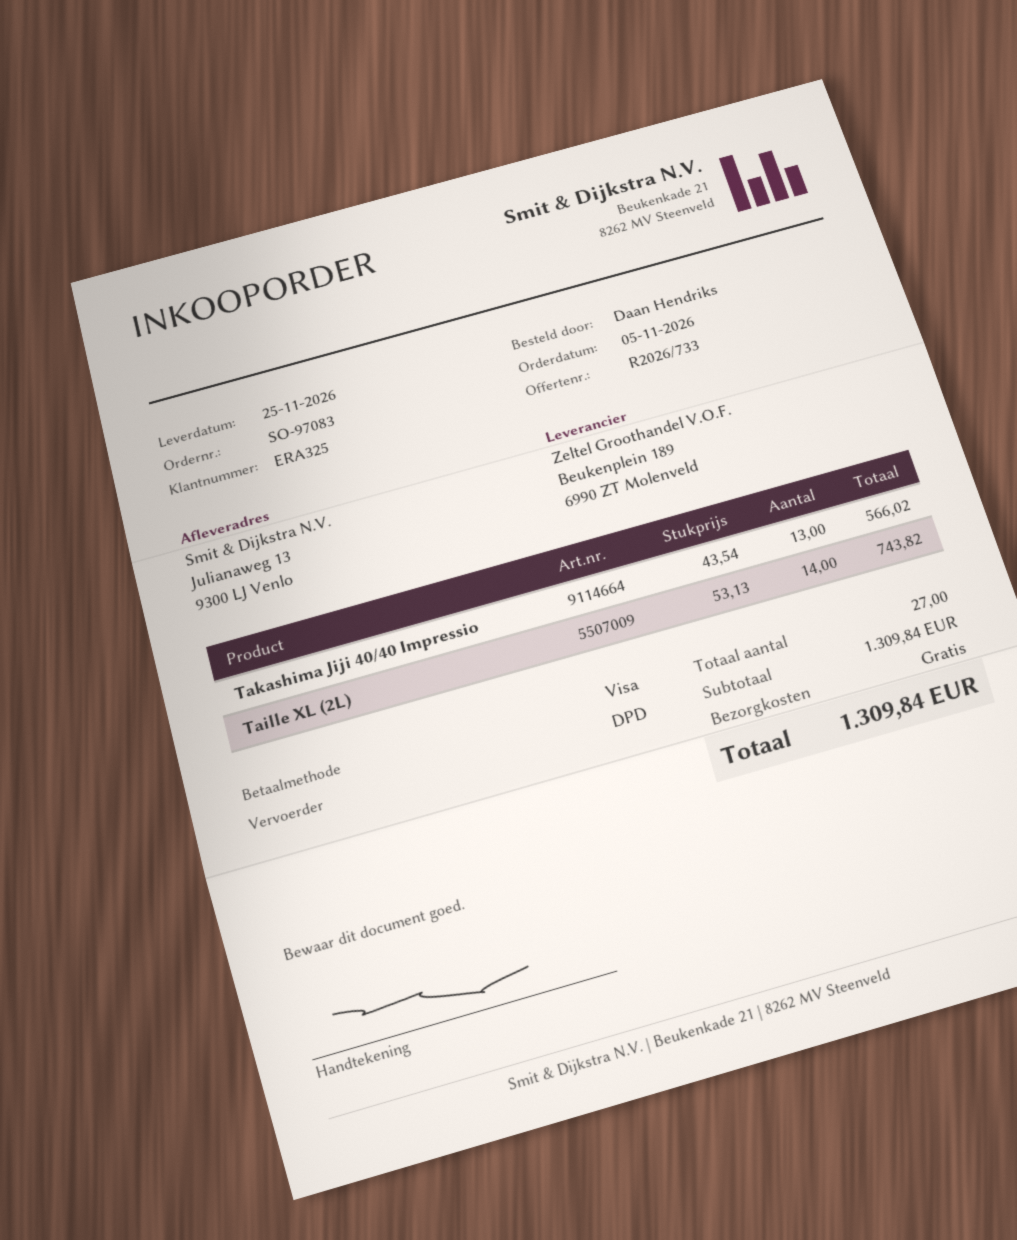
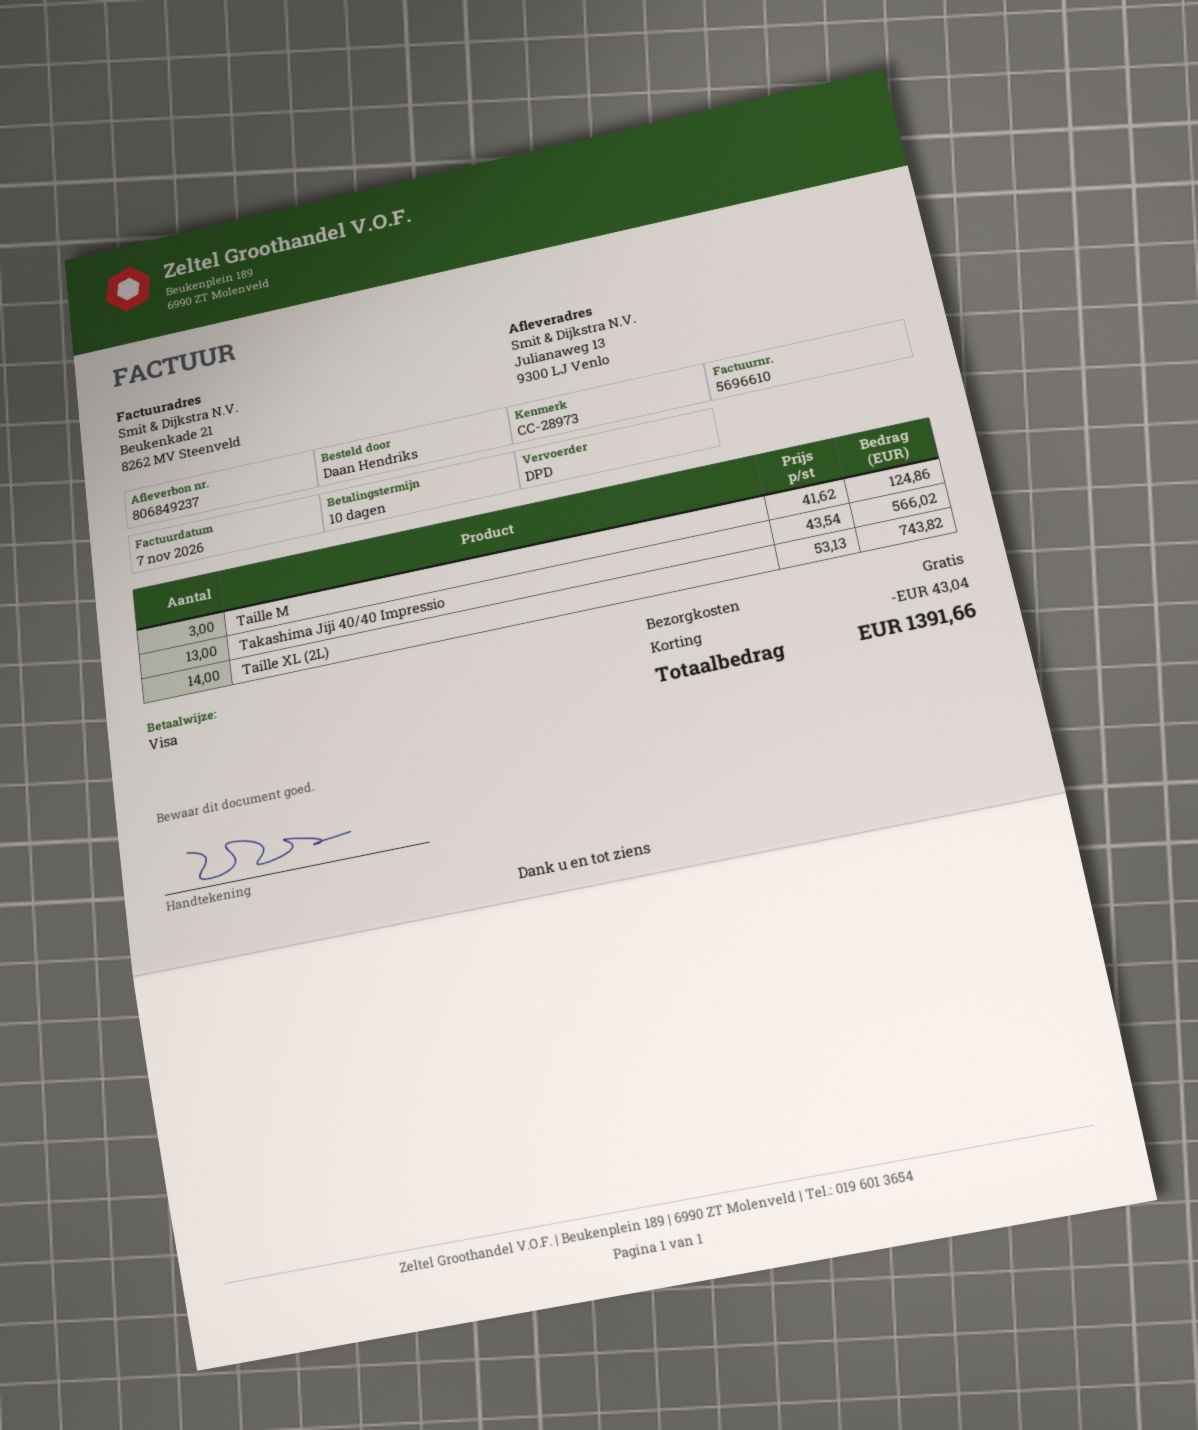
Taille M: none -> 3 x 41.62 = 124.86
discount: none -> 43.04
total: 1309.84 -> 1391.66

